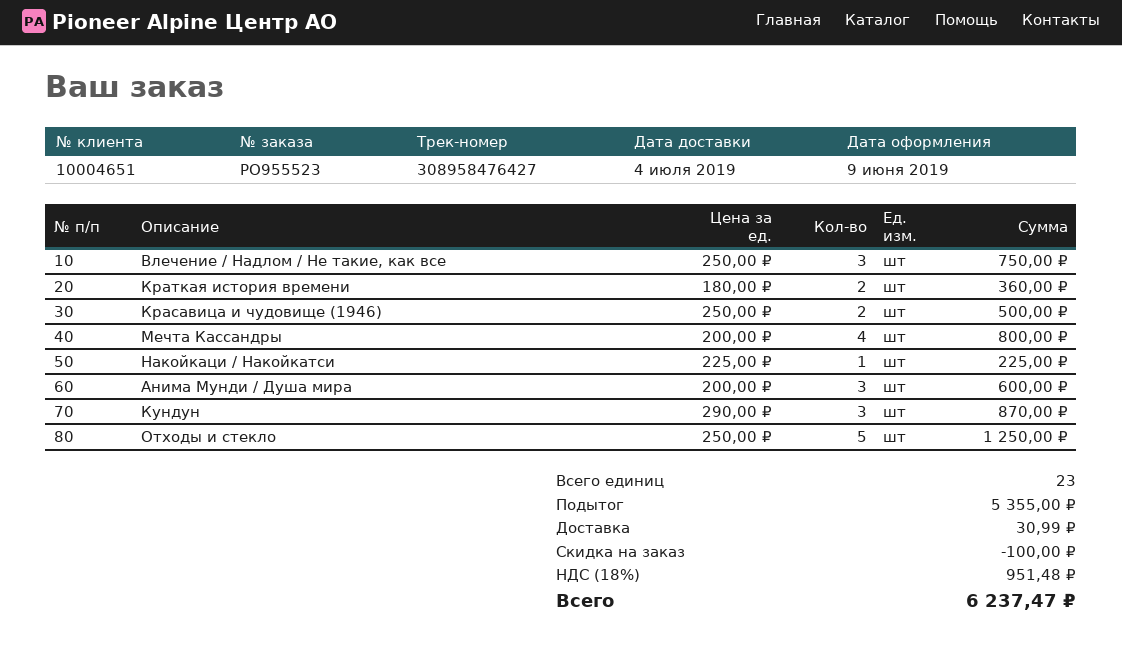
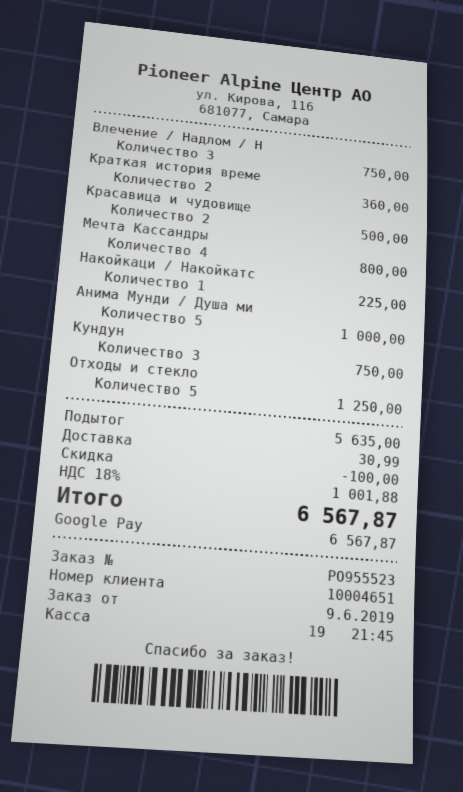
Анима Мунди / Душа мира: 3 for 600.00 -> 5 for 1000.00
Кундун: 3 for 870.00 -> 3 for 750.00
subtotal: 5355.00 -> 5635.00
tax: 18% = 951.48 -> 18% = 1001.88
total: 6237.47 -> 6567.87

